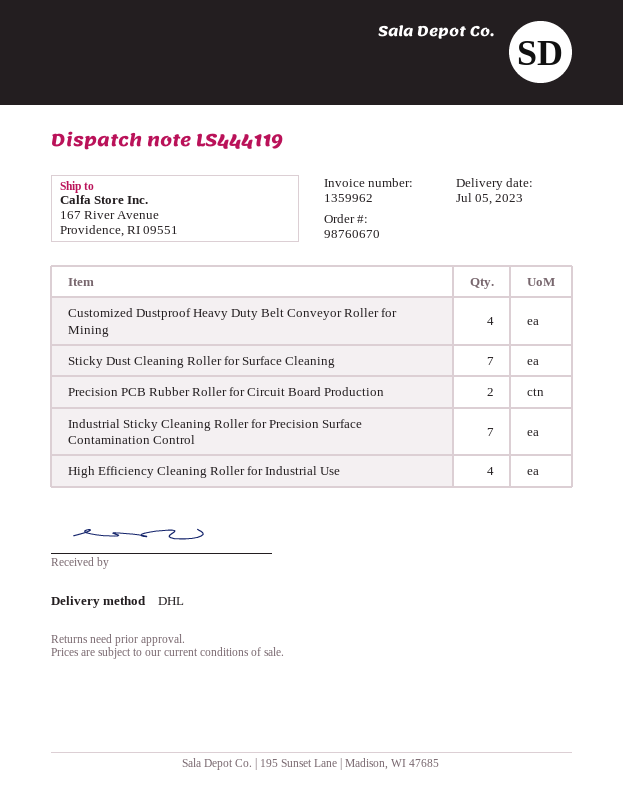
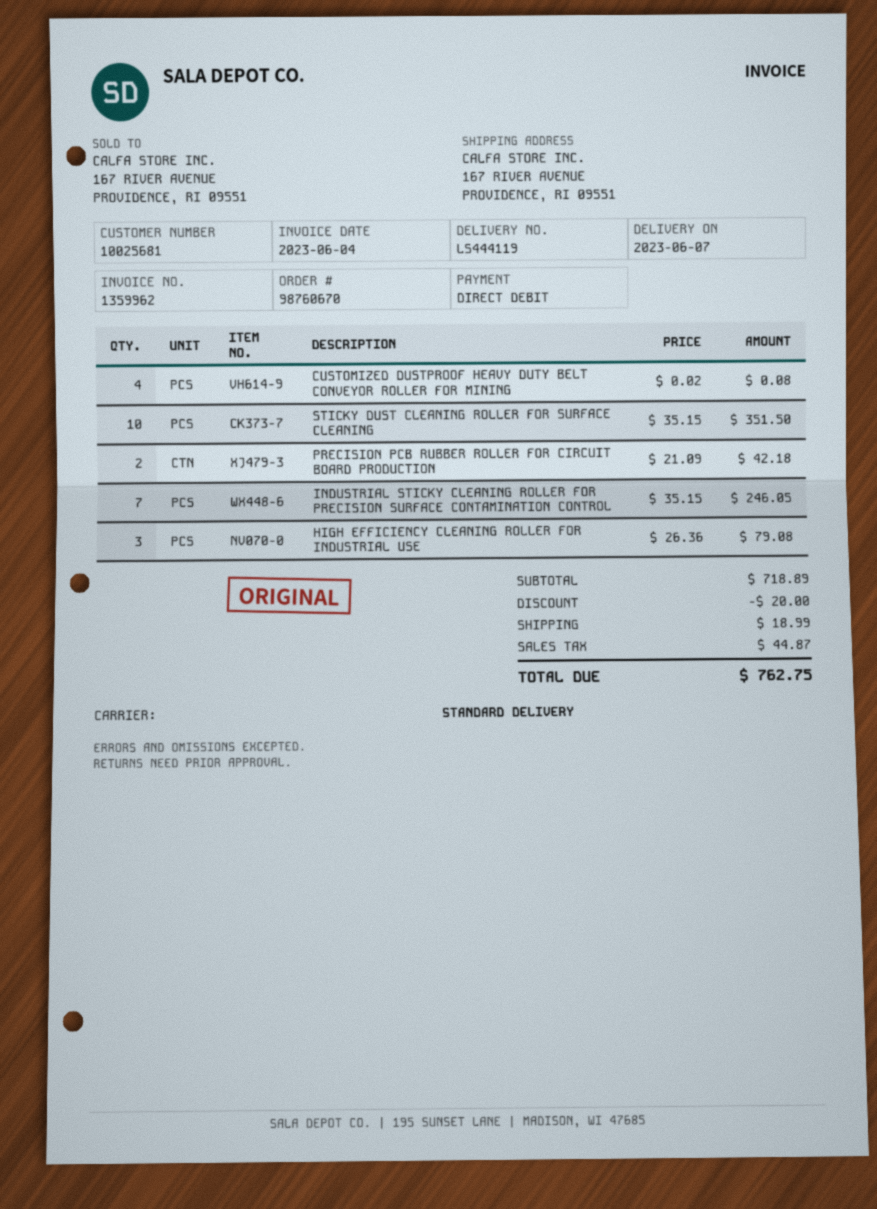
delivery date: 2023-07-05 -> 2023-06-07
shipping method: DHL -> standard
Sticky Dust Cleaning Roller for Surface Cleaning: 7 -> 10
High Efficiency Cleaning Roller for Industrial Use: 4 -> 3

